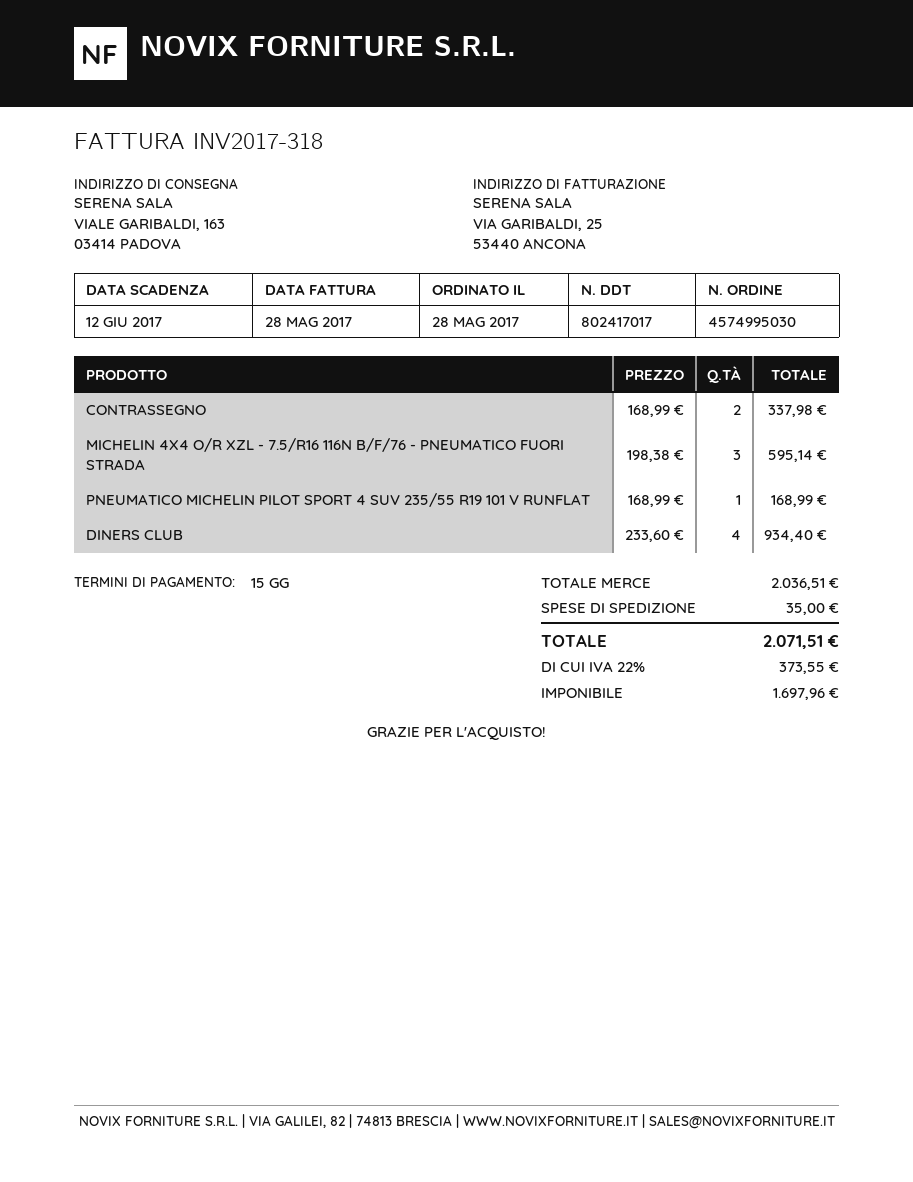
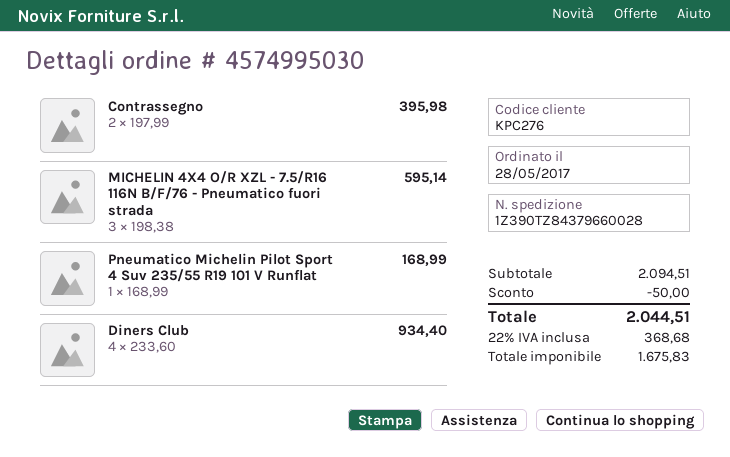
CONTRASSEGNO: 2 x 168.99 = 337.98 -> 2 x 197.99 = 395.98
subtotal: 2036.51 -> 2094.51
discount: none -> 50.00
shipping: 35.00 -> none
net: 1697.96 -> 1675.83
tax: 22% = 373.55 -> 22% = 368.68
total: 2071.51 -> 2044.51

